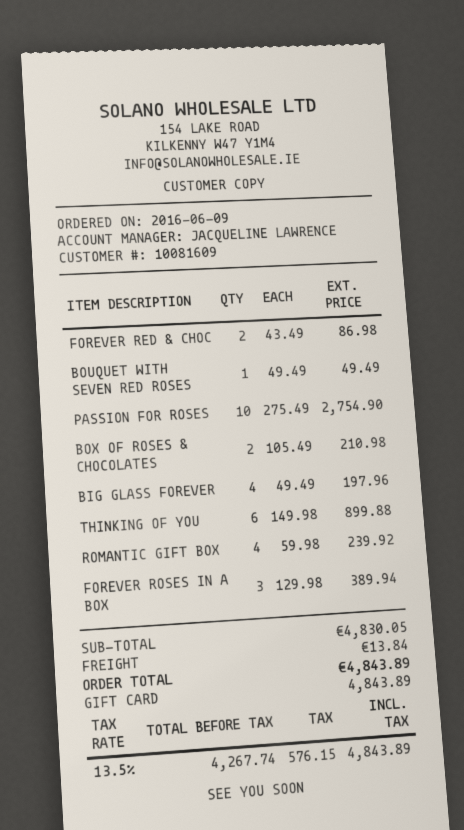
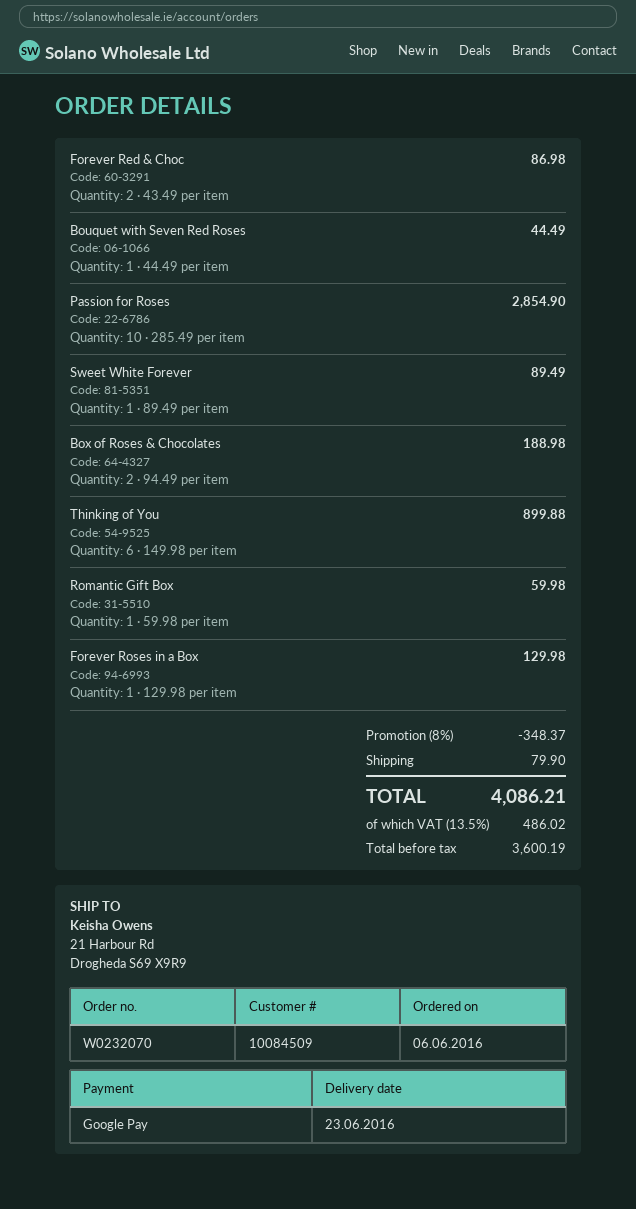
order date: 2016-06-09 -> 2016-06-06
customer number: 10081609 -> 10084509
payment method: gift card -> Google Pay
BOUQUET WITH SEVEN RED ROSES: 1 x 49.49 = 49.49 -> 1 x 44.49 = 44.49
PASSION FOR ROSES: 10 x 275.49 = 2754.90 -> 10 x 285.49 = 2854.90
BOX OF ROSES & CHOCOLATES: 2 x 105.49 = 210.98 -> 2 x 94.49 = 188.98
BIG GLASS FOREVER: 4 x 49.49 = 197.96 -> none
ROMANTIC GIFT BOX: 4 x 59.98 = 239.92 -> 1 x 59.98 = 59.98
FOREVER ROSES IN A BOX: 3 x 129.98 = 389.94 -> 1 x 129.98 = 129.98
Sweet White Forever: none -> 1 x 89.49 = 89.49
discount: none -> 8% = 348.37
shipping: 13.84 -> 79.90
net: 4267.74 -> 3600.19
tax: 13.5% = 576.15 -> 13.5% = 486.02
total: 4843.89 -> 4086.21

